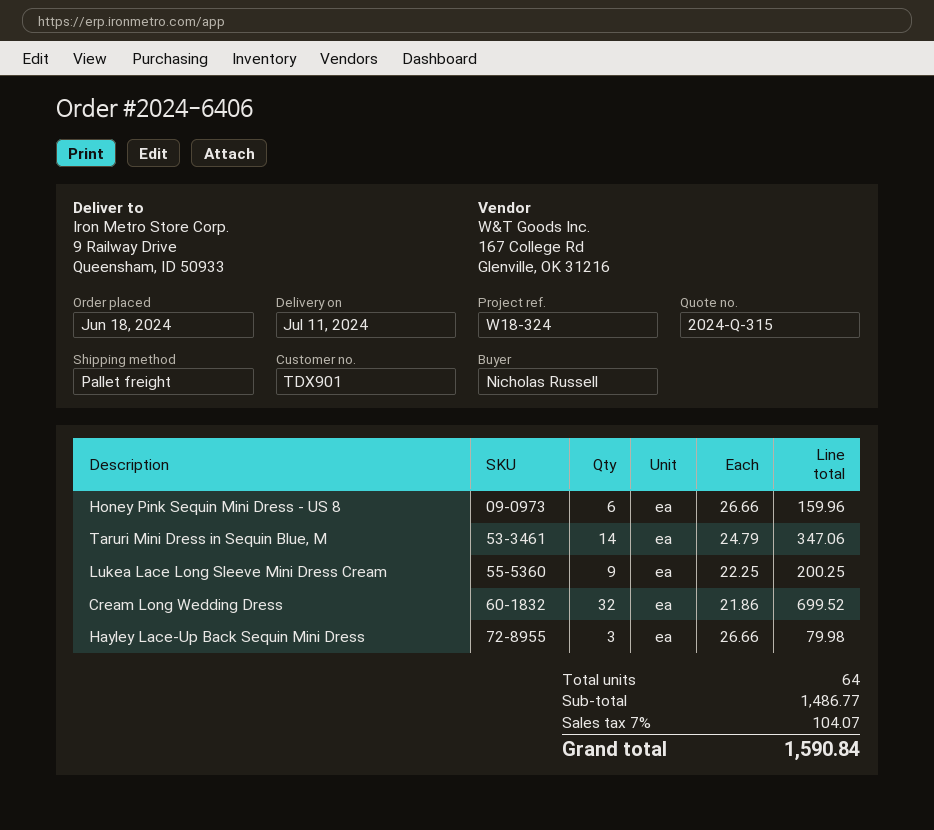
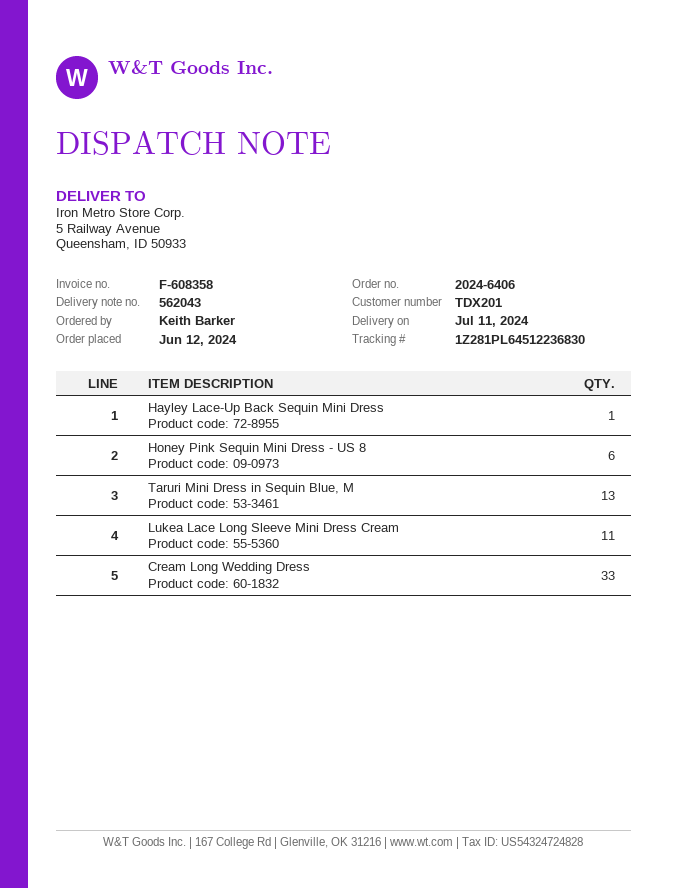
order date: 2024-06-18 -> 2024-06-12
customer number: TDX901 -> TDX201
ordered by: Nicholas Russell -> Keith Barker
ship to: 9 Railway Drive, Queensham, ID 50933 -> 5 Railway Avenue, Queensham, ID 50933
Taruri Mini Dress in Sequin Blue, M: 14 -> 13
Lukea Lace Long Sleeve Mini Dress Cream: 9 -> 11
Cream Long Wedding Dress: 32 -> 33
Hayley Lace-Up Back Sequin Mini Dress: 3 -> 1

